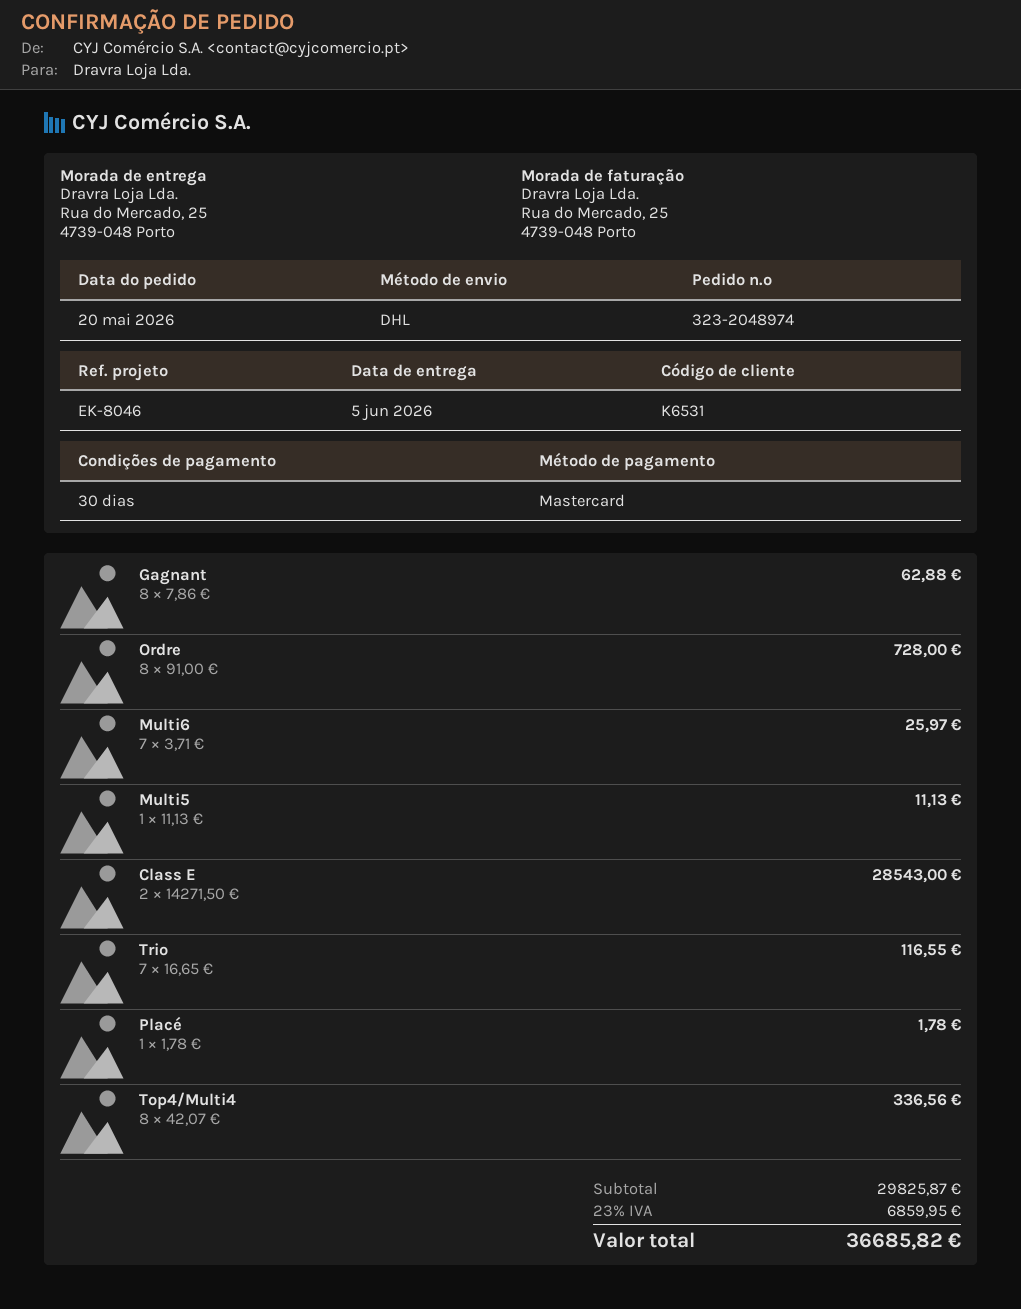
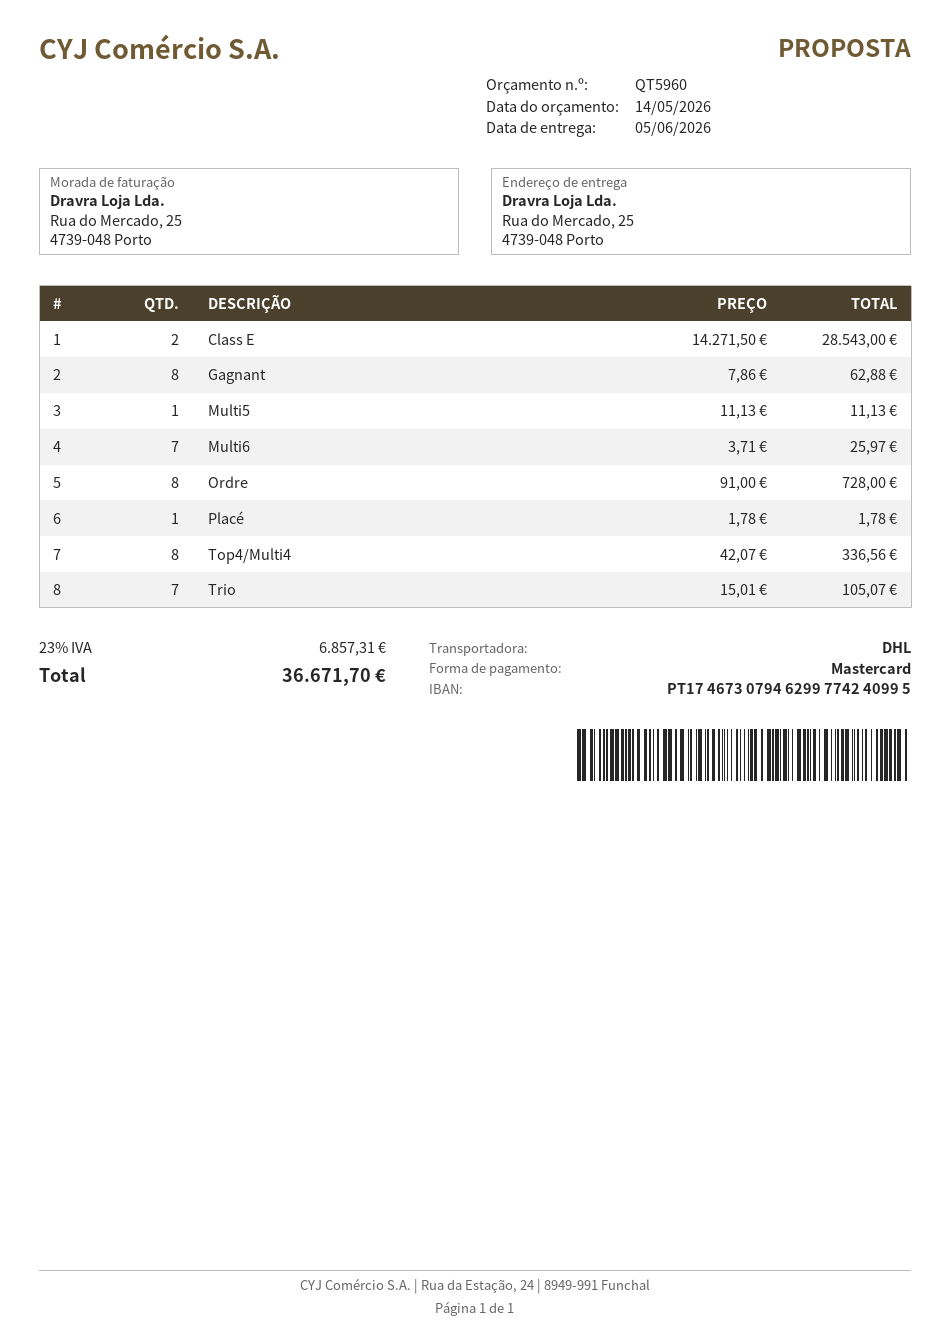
Trio: 7 x 16.65 = 116.55 -> 7 x 15.01 = 105.07
tax: 23% = 6859.95 -> 23% = 6857.31
total: 36685.82 -> 36671.70

